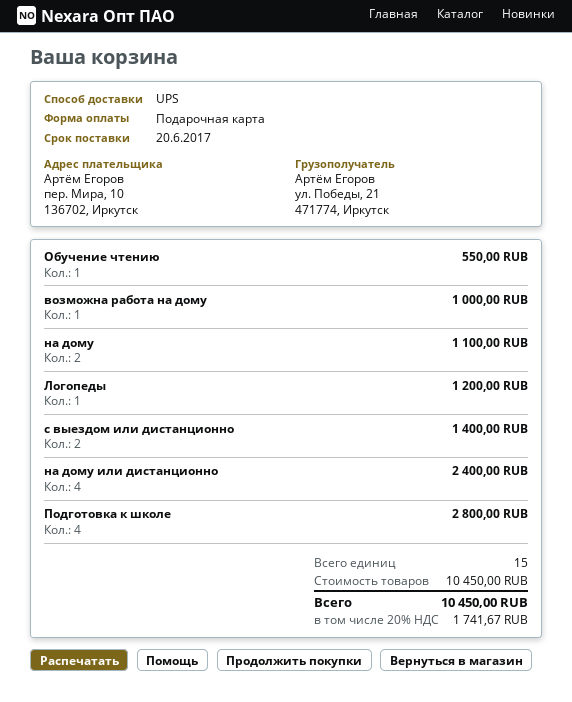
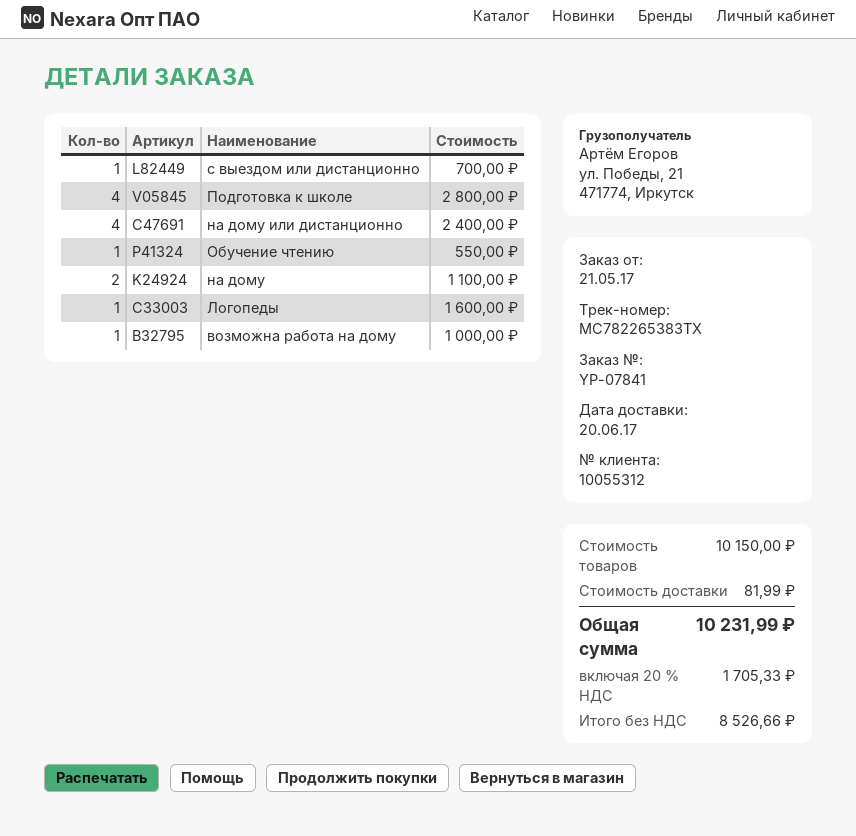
Логопеды: 1 for 1200.00 -> 1 for 1600.00
с выездом или дистанционно: 2 for 1400.00 -> 1 for 700.00
subtotal: 10450.00 -> 10150.00
shipping: none -> 81.99
tax: 20% = 1741.67 -> 20% = 1705.33
total: 10450.00 -> 10231.99

